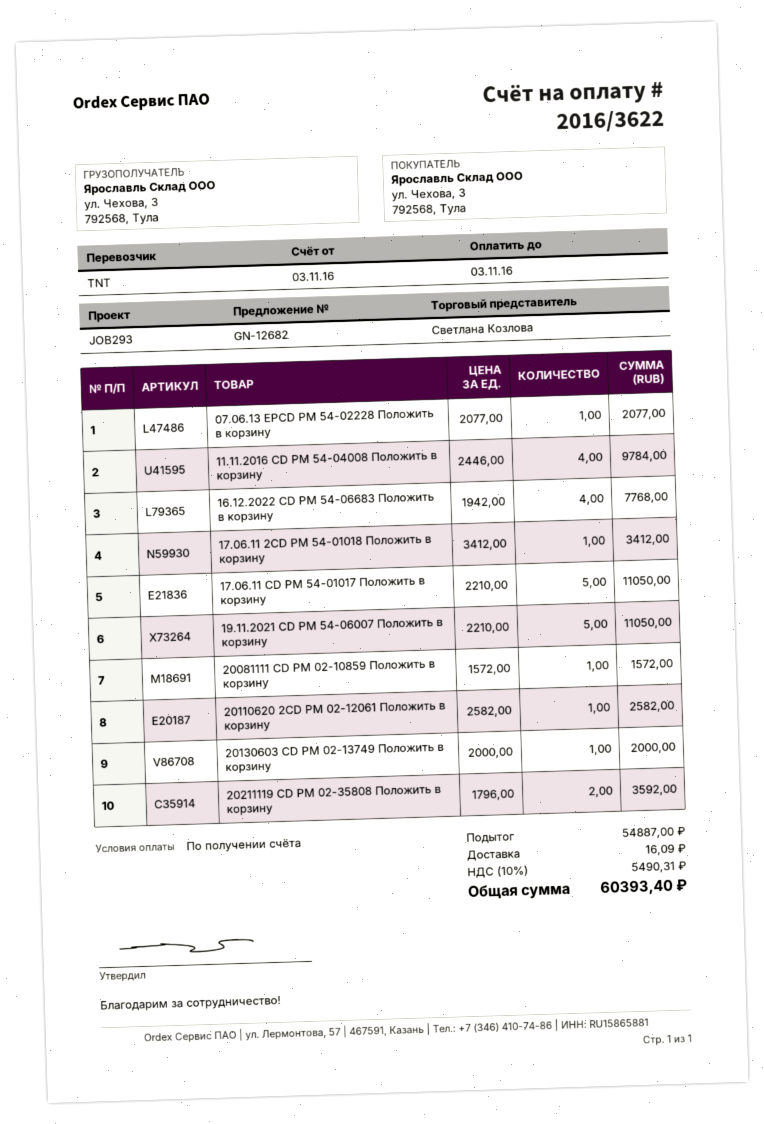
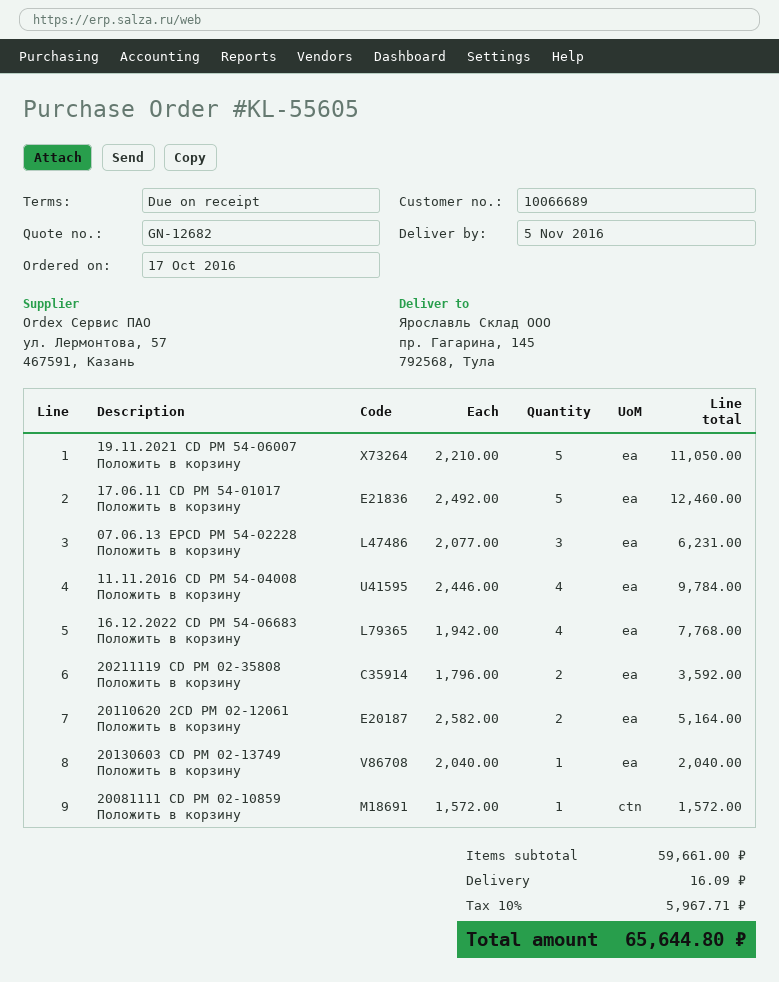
ship to: ул. Чехова, 3, 792568, Тула -> пр. Гагарина, 145, 792568, Тула
07.06.13 EPCD PM 54-02228 Положить в корзину: 1 x 2077.00 = 2077.00 -> 3 x 2077.00 = 6231.00
17.06.11 2CD PM 54-01018 Положить в корзину: 1 x 3412.00 = 3412.00 -> none
17.06.11 CD PM 54-01017 Положить в корзину: 5 x 2210.00 = 11050.00 -> 5 x 2492.00 = 12460.00
20110620 2CD PM 02-12061 Положить в корзину: 1 x 2582.00 = 2582.00 -> 2 x 2582.00 = 5164.00
20130603 CD PM 02-13749 Положить в корзину: 1 x 2000.00 = 2000.00 -> 1 x 2040.00 = 2040.00
subtotal: 54887.00 -> 59661.00
tax: 10% = 5490.31 -> 10% = 5967.71
total: 60393.40 -> 65644.80

